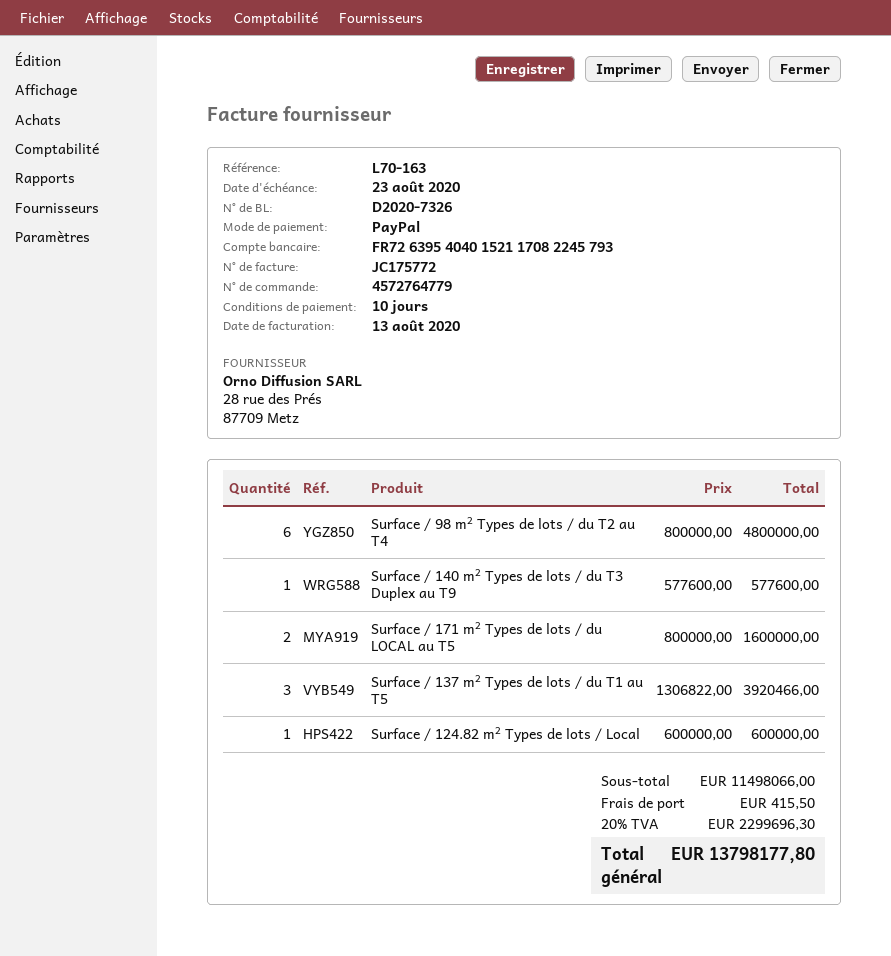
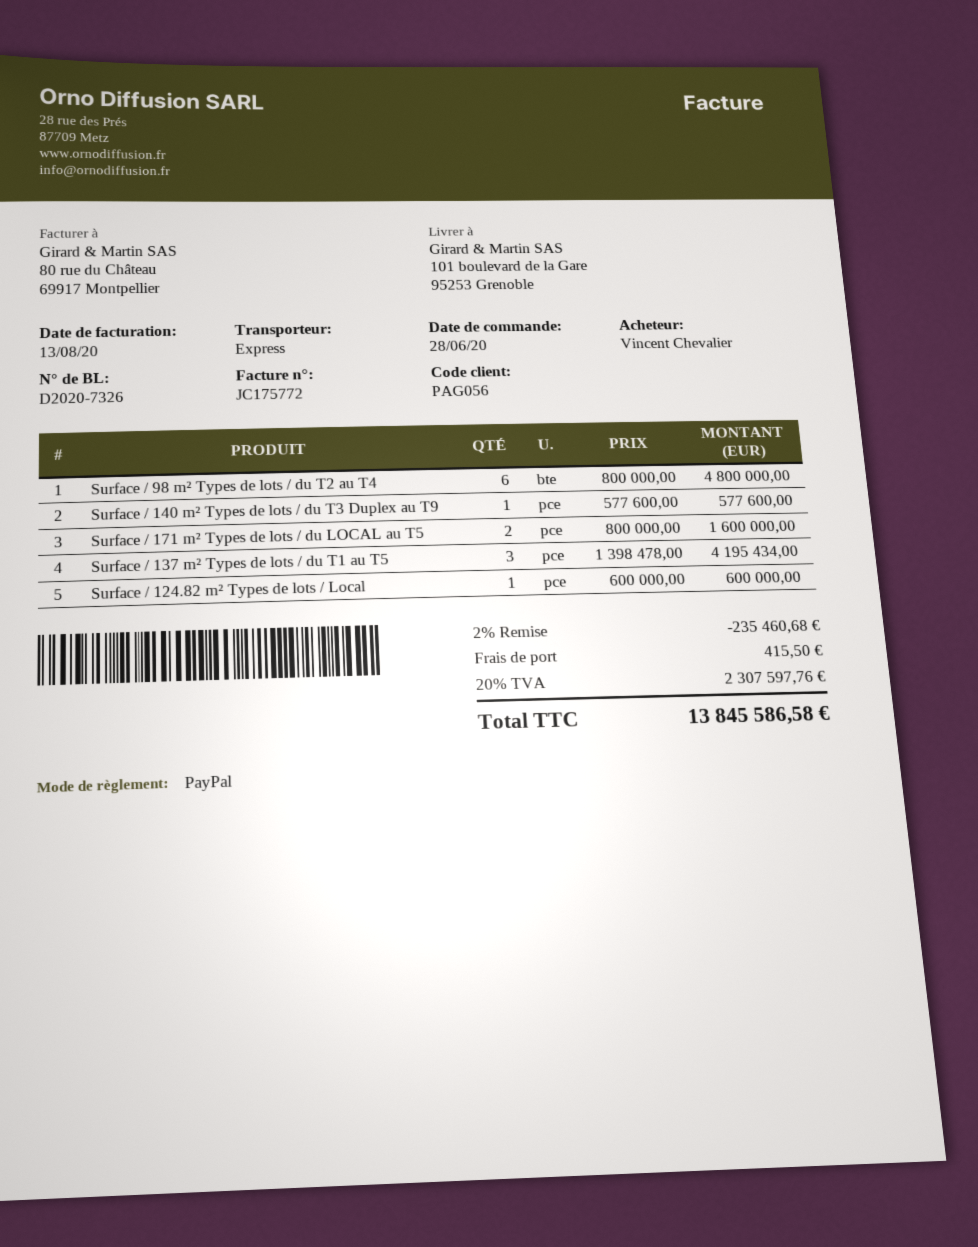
Surface / 137 m² Types de lots / du T1 au T5: 3 x 1306822.00 = 3920466.00 -> 3 x 1398478.00 = 4195434.00
discount: none -> 2% = 235460.68
tax: 20% = 2299696.30 -> 20% = 2307597.76
total: 13798177.80 -> 13845586.58

